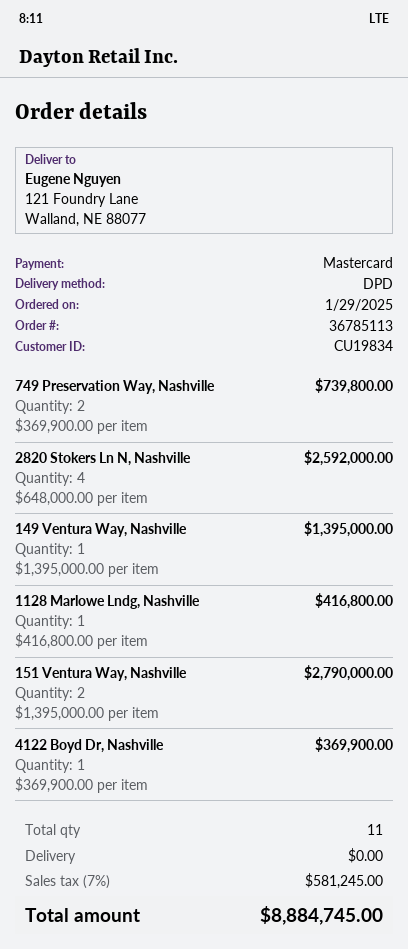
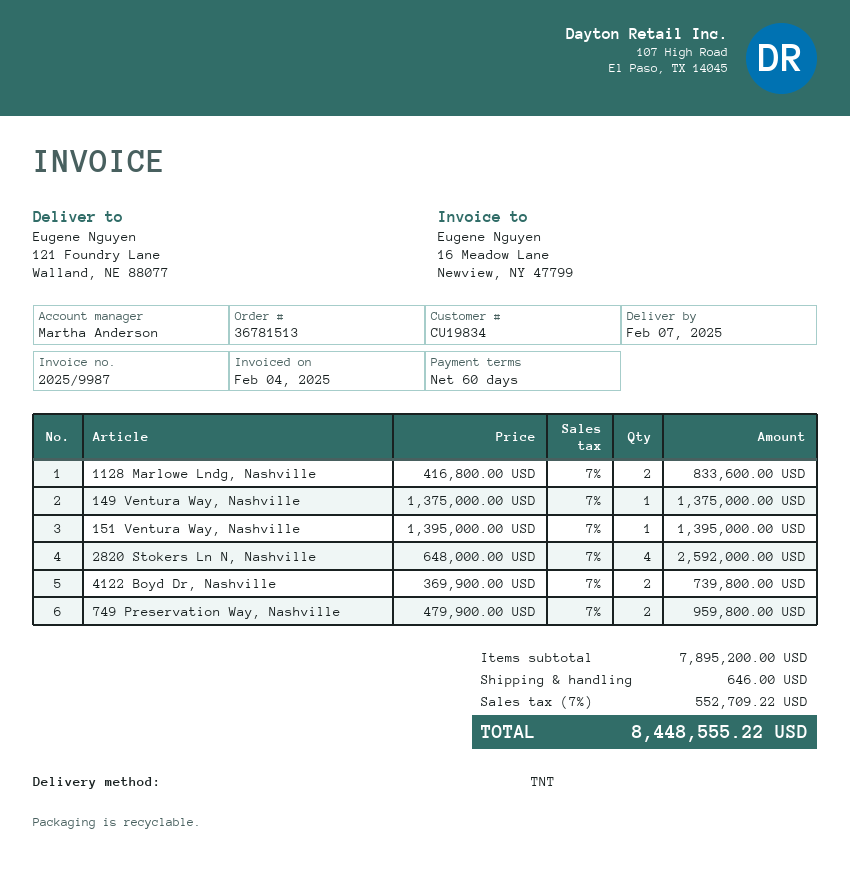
order number: 36785113 -> 36781513
shipping method: DPD -> TNT
749 Preservation Way, Nashville: 2 x 369900.00 = 739800.00 -> 2 x 479900.00 = 959800.00
149 Ventura Way, Nashville: 1 x 1395000.00 = 1395000.00 -> 1 x 1375000.00 = 1375000.00
1128 Marlowe Lndg, Nashville: 1 x 416800.00 = 416800.00 -> 2 x 416800.00 = 833600.00
151 Ventura Way, Nashville: 2 x 1395000.00 = 2790000.00 -> 1 x 1395000.00 = 1395000.00
4122 Boyd Dr, Nashville: 1 x 369900.00 = 369900.00 -> 2 x 369900.00 = 739800.00
shipping: 0.00 -> 646.00
tax: 7% = 581245.00 -> 7% = 552709.22
total: 8884745.00 -> 8448555.22

